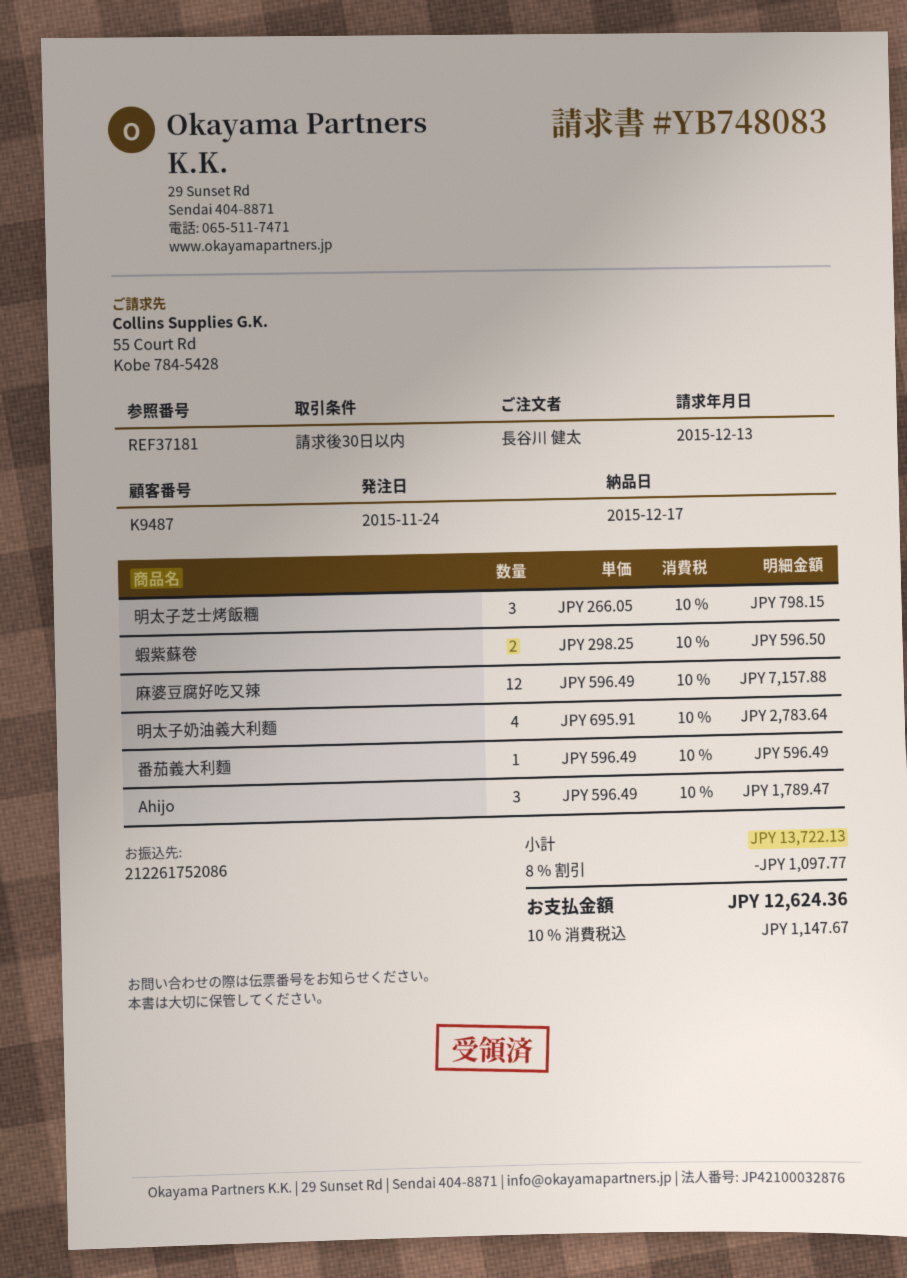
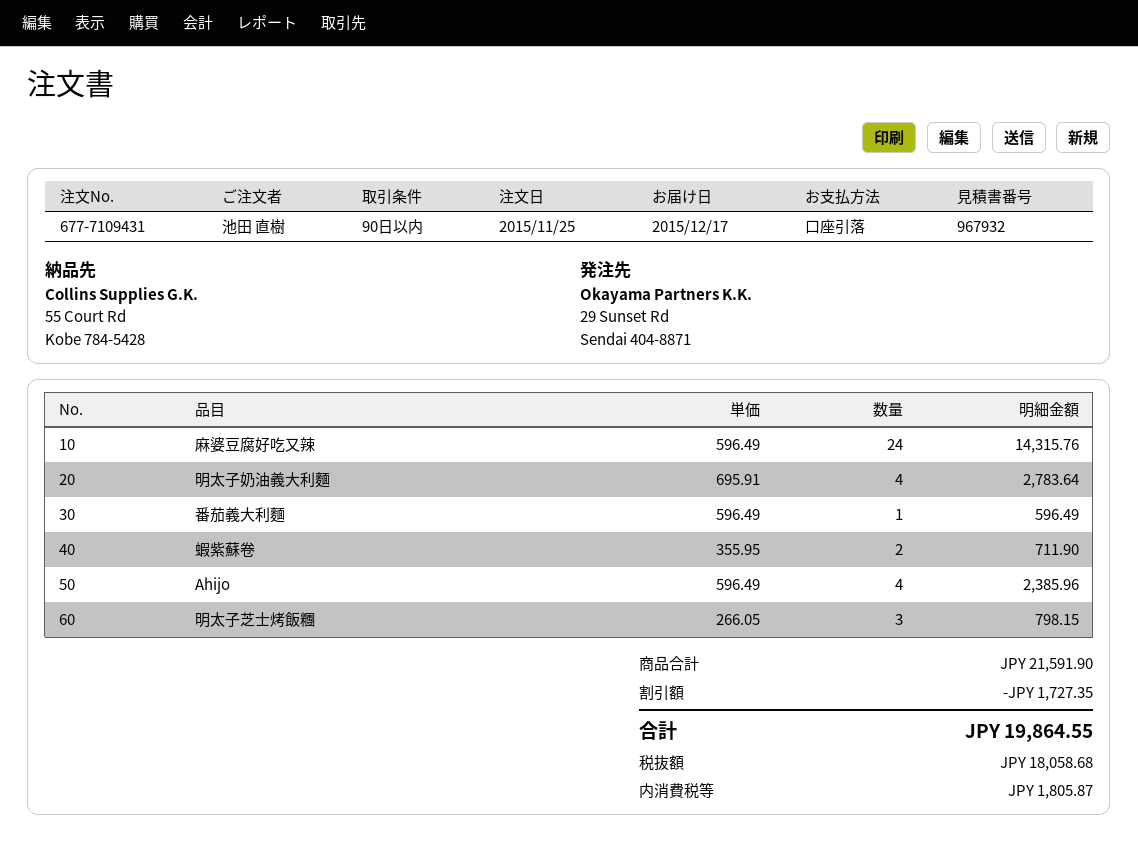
order date: 2015-11-24 -> 2015-11-25
payment terms: 30 days -> 90 days
ordered by: 長谷川 健太 -> 池田 直樹
蝦紫蘇卷: 2 x 298.25 = 596.50 -> 2 x 355.95 = 711.90
麻婆豆腐好吃又辣: 12 x 596.49 = 7157.88 -> 24 x 596.49 = 14315.76
Ahijo: 3 x 596.49 = 1789.47 -> 4 x 596.49 = 2385.96
subtotal: 13722.13 -> 21591.90
discount: 1097.77 -> 1727.35
tax: 1147.67 -> 1805.87
total: 12624.36 -> 19864.55

